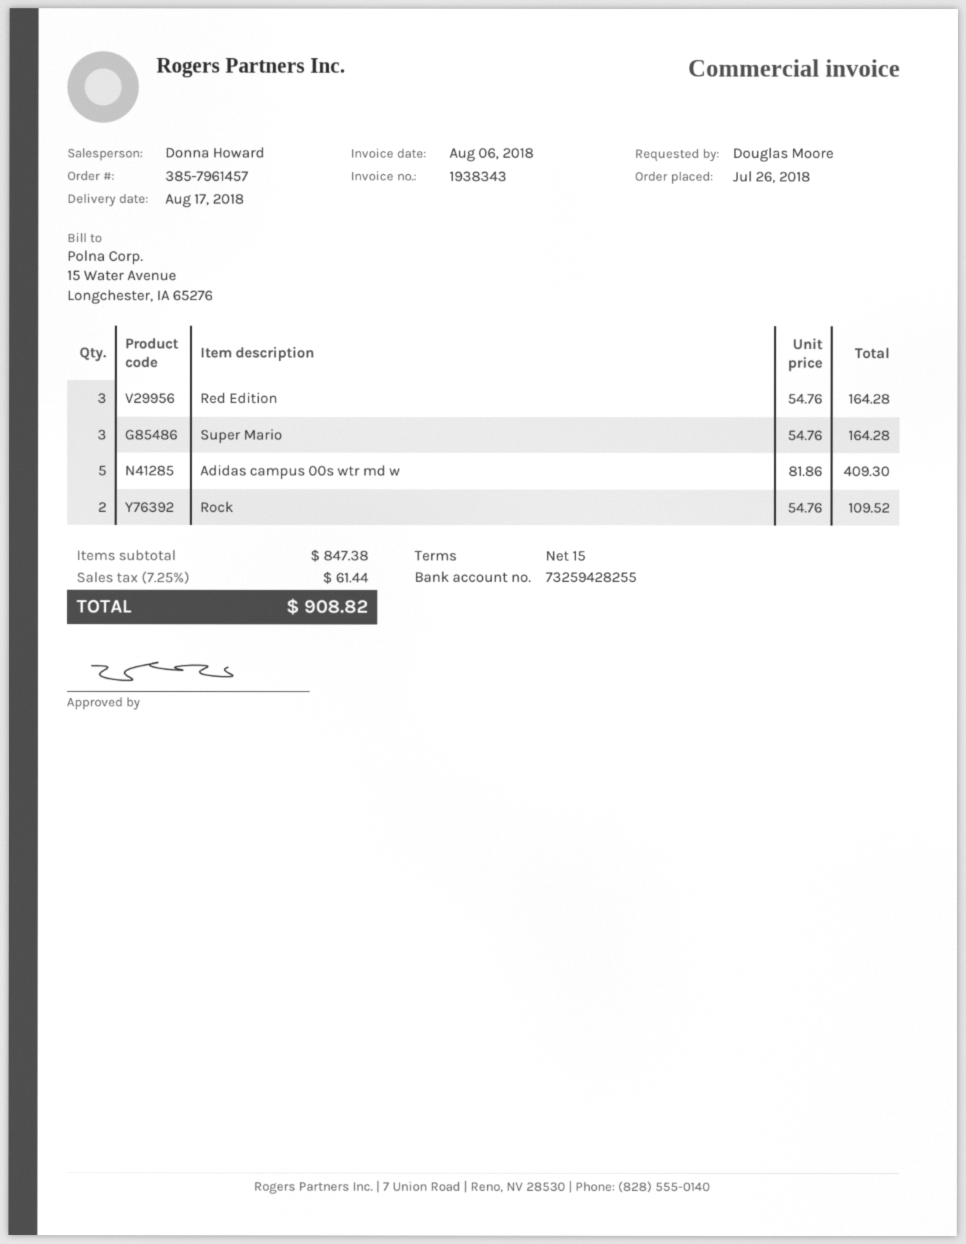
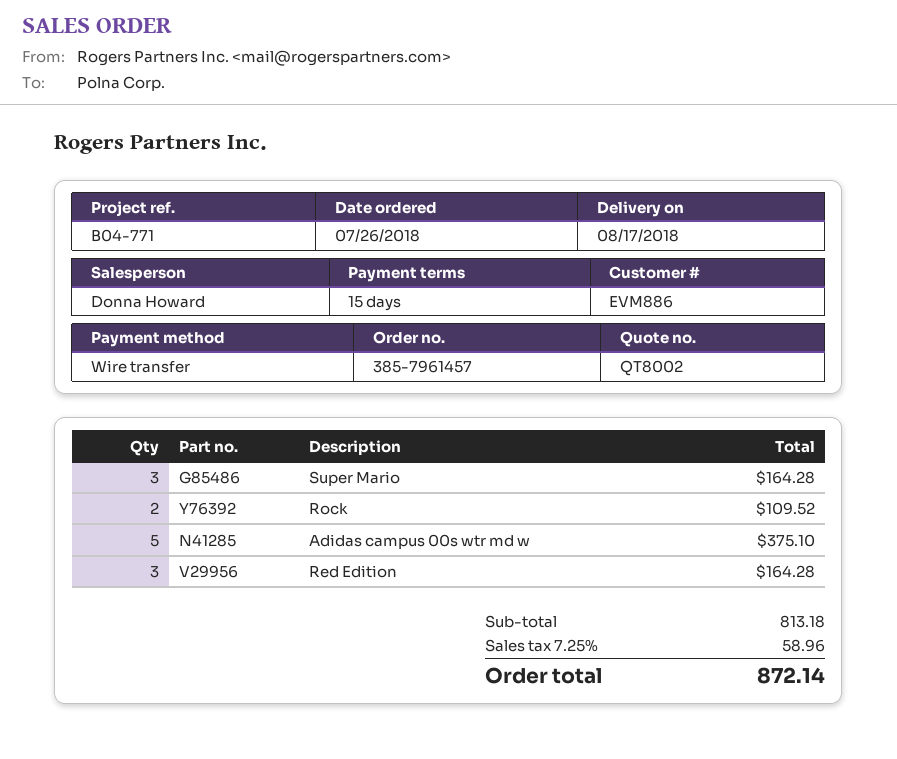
Adidas campus 00s wtr md w: 5 for 409.30 -> 5 for 375.10
subtotal: 847.38 -> 813.18
tax: 7.25% = 61.44 -> 7.25% = 58.96
total: 908.82 -> 872.14

